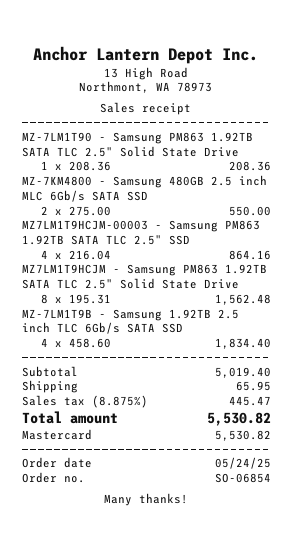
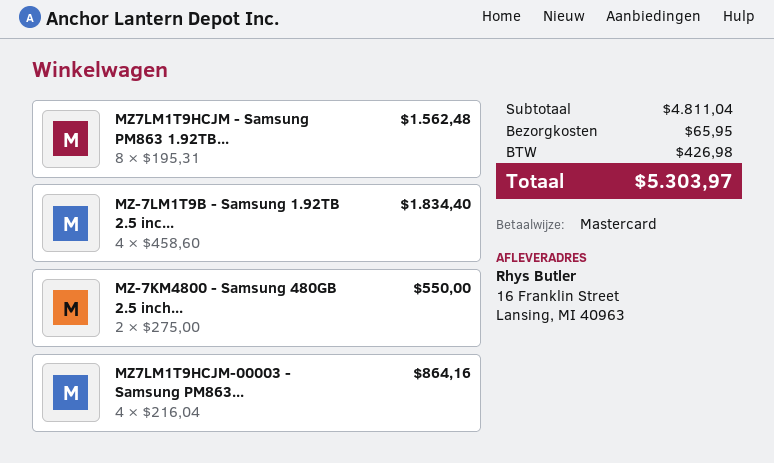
MZ-7LM1T90 - Samsung PM863 1.92TB SATA TLC 2.5" Solid State Drive: 1 x 208.36 = 208.36 -> none
subtotal: 5019.40 -> 4811.04
tax: 445.47 -> 426.98
total: 5530.82 -> 5303.97

